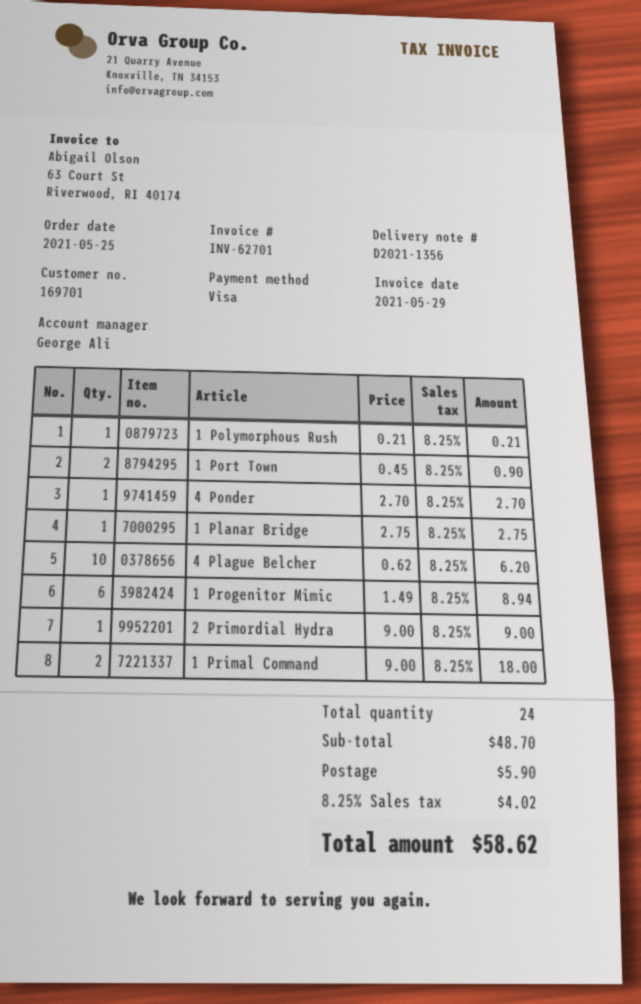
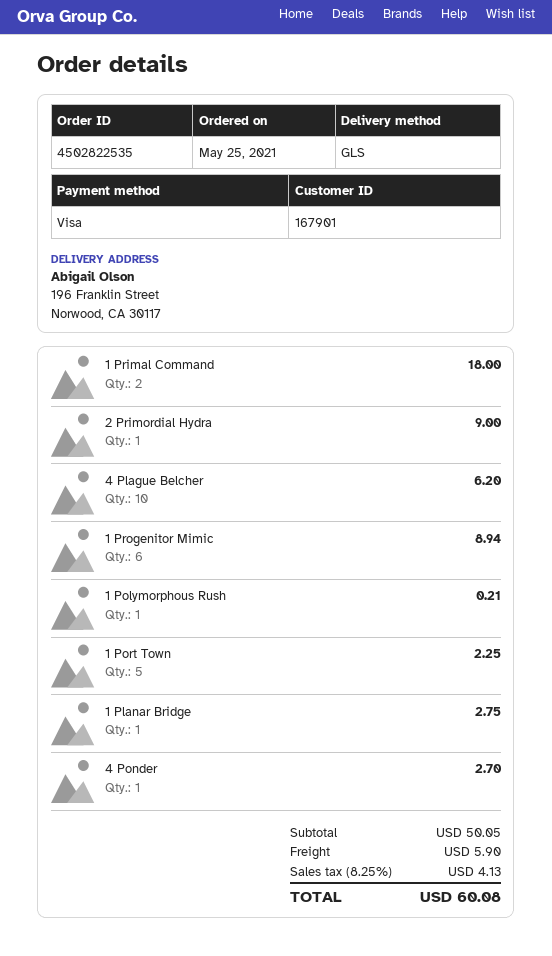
customer number: 169701 -> 167901
1 Port Town: 2 for 0.90 -> 5 for 2.25
subtotal: 48.70 -> 50.05
tax: 8.25% = 4.02 -> 8.25% = 4.13
total: 58.62 -> 60.08

